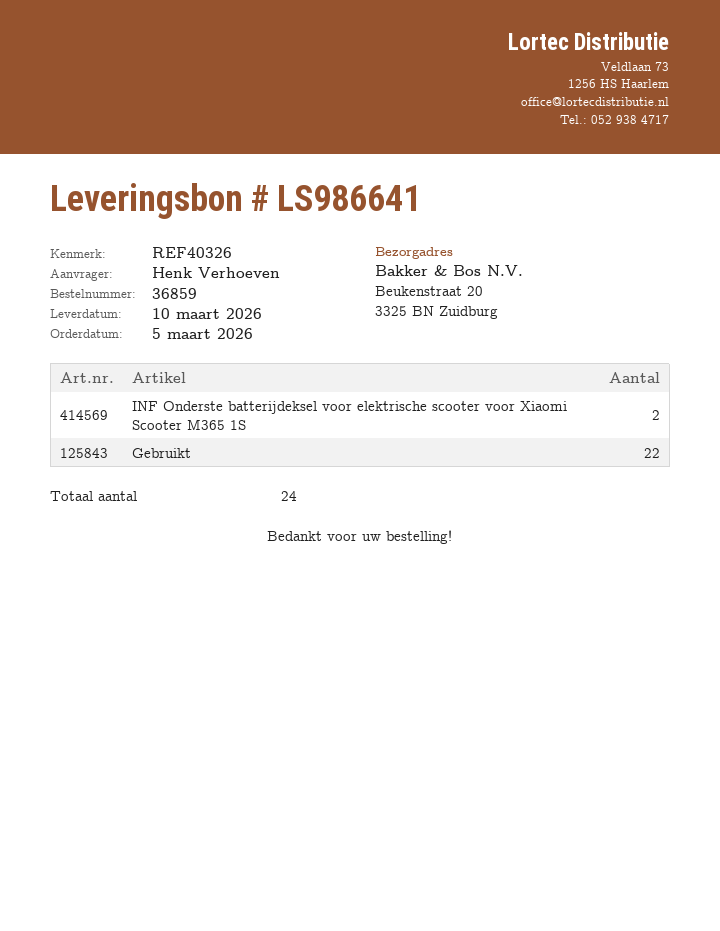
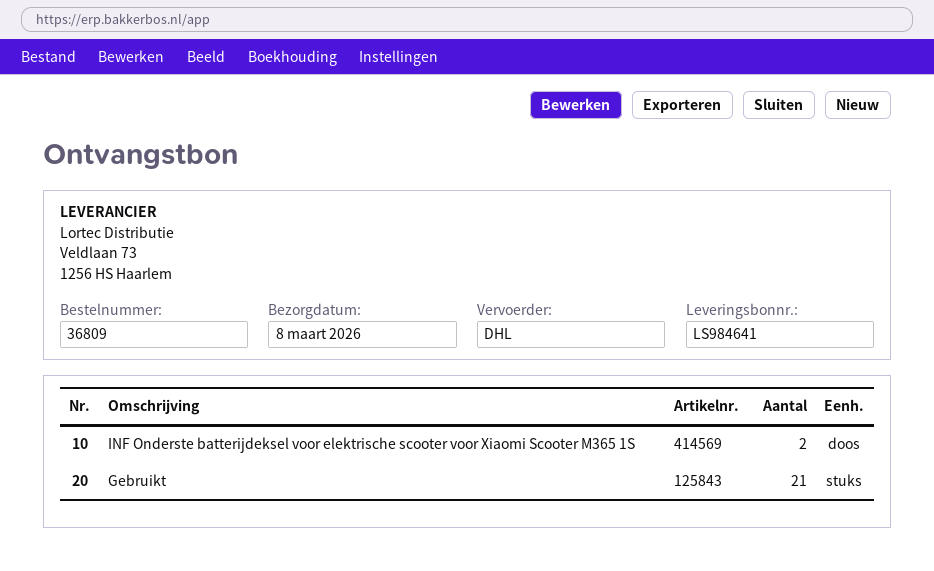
order number: 36859 -> 36809
delivery note number: LS986641 -> LS984641
delivery date: 2026-03-10 -> 2026-03-08
Gebruikt: 22 -> 21

